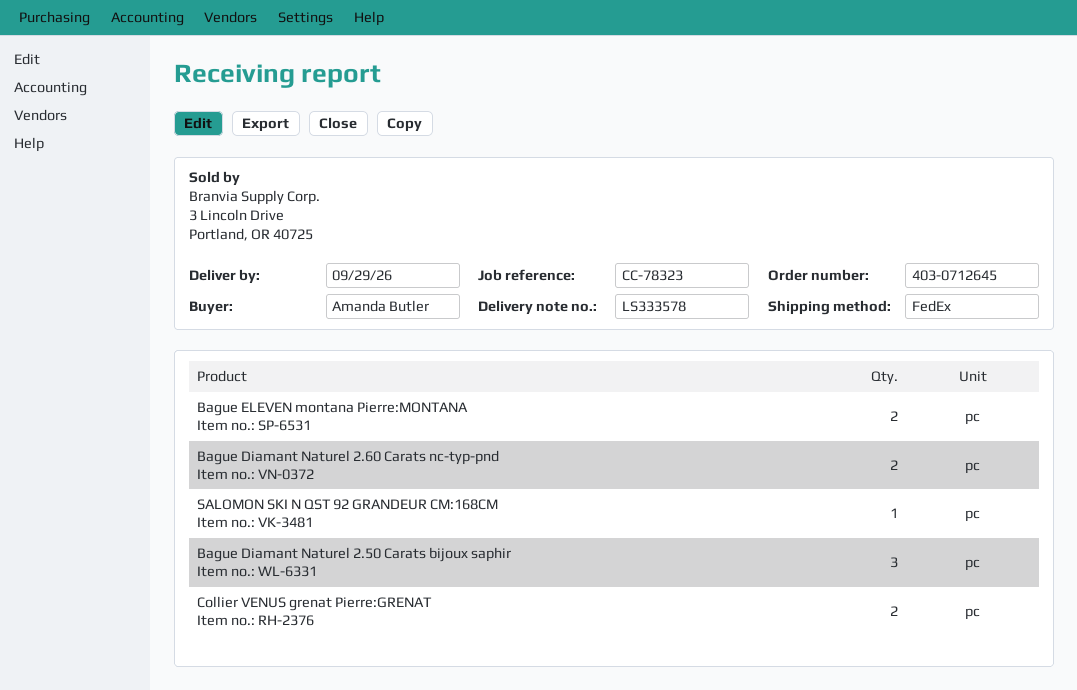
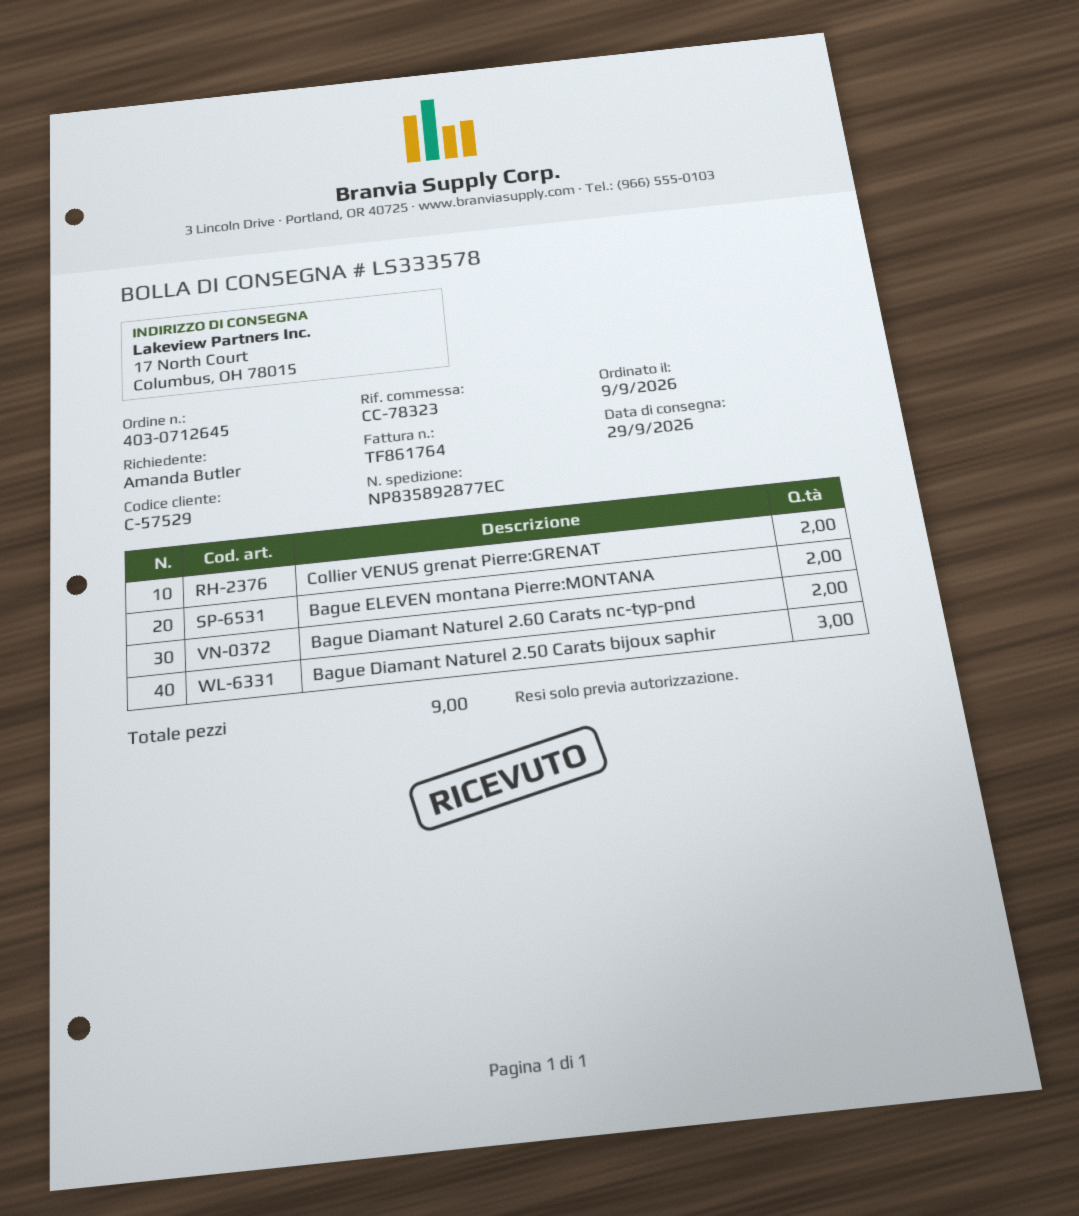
SALOMON SKI N QST 92 GRANDEUR CM:168CM: 1 -> none

